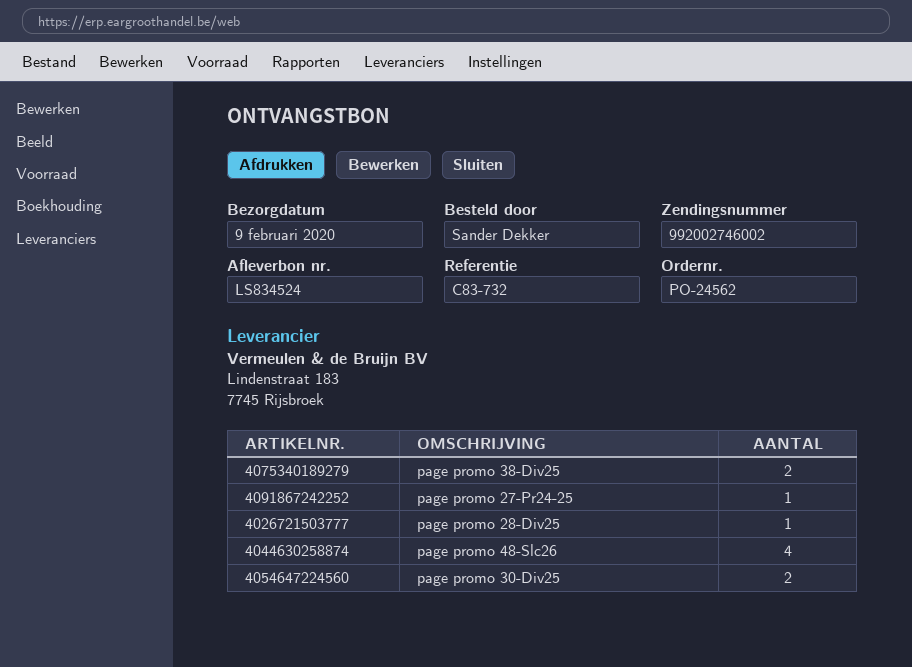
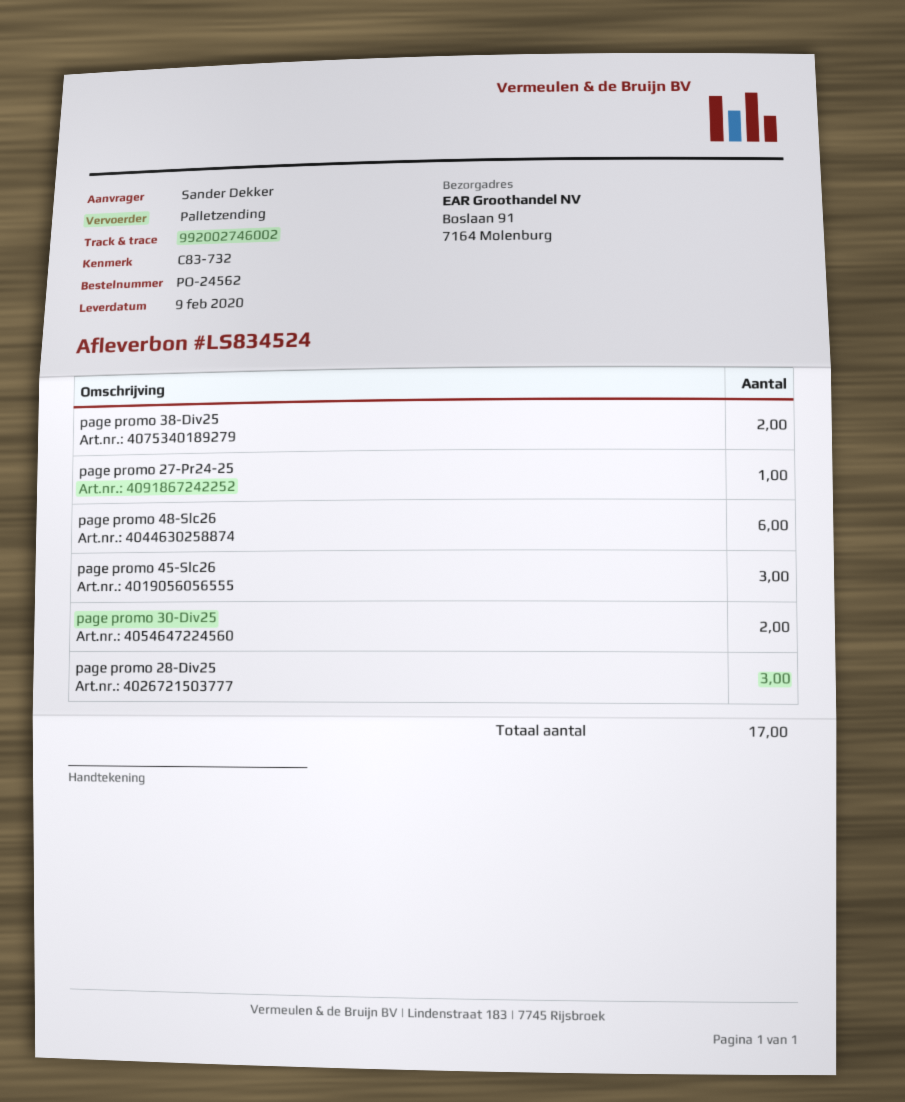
page promo 28-Div25: 1 -> 3
page promo 48-Slc26: 4 -> 6
page promo 45-Slc26: none -> 3

